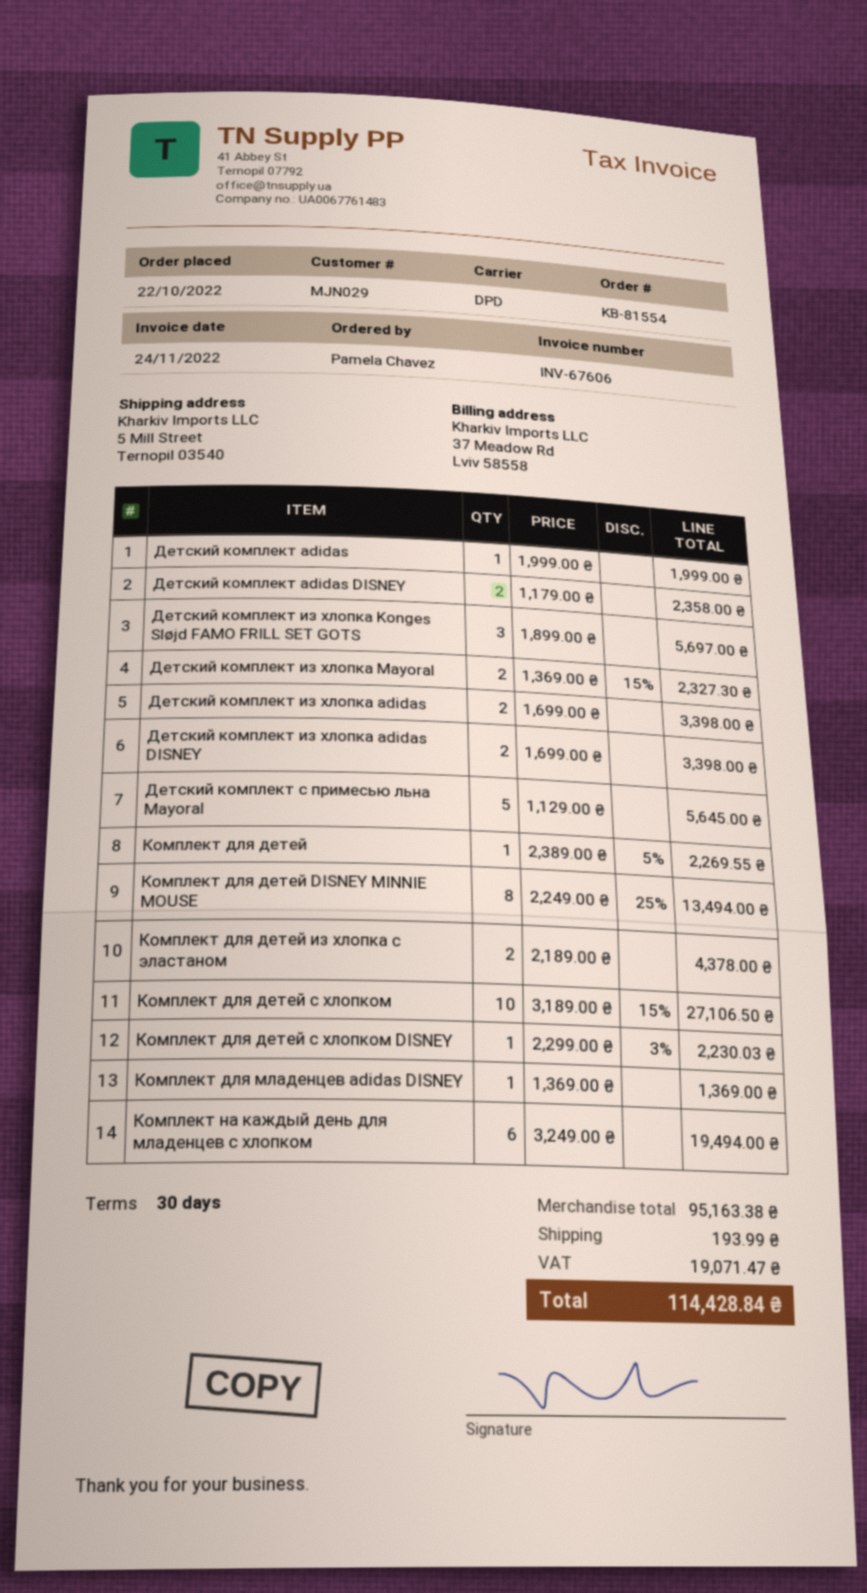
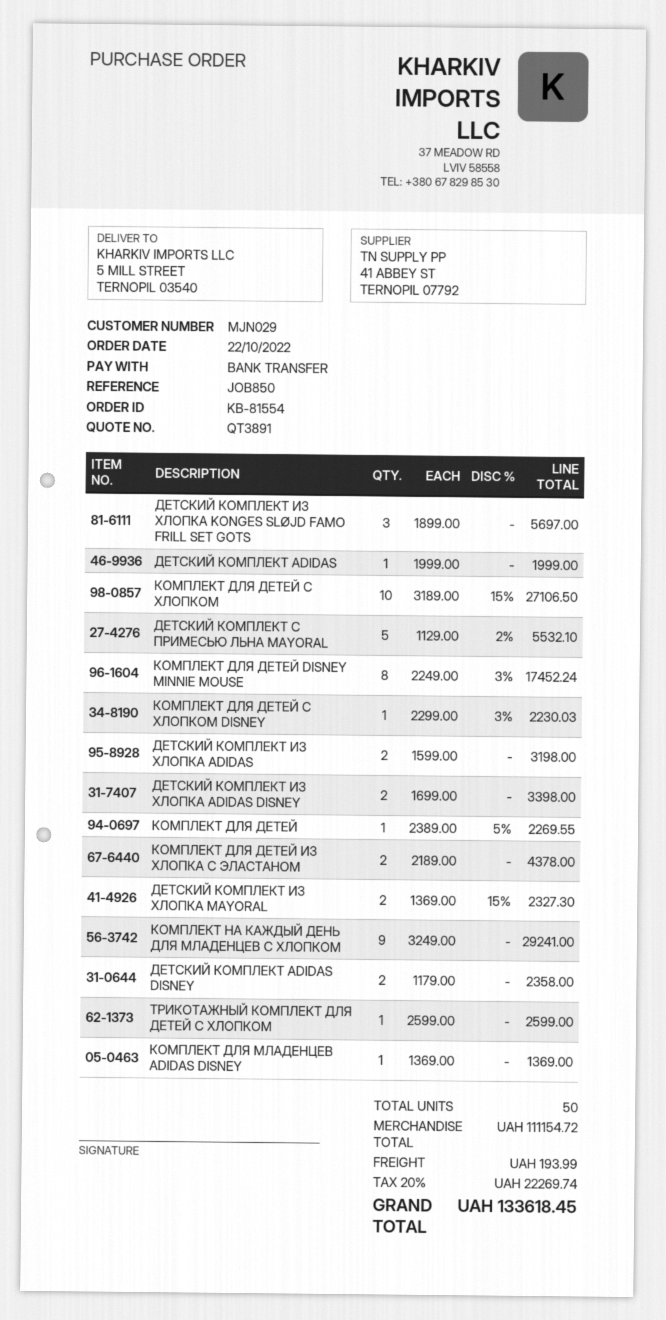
Детский комплект из хлопка adidas: 2 x 1699.00 = 3398.00 -> 2 x 1599.00 = 3198.00
Детский комплект с примесью льна Mayoral: 5 x 1129.00 = 5645.00 -> 5 x 1129.00 - 2% = 5532.10
Комплект для детей DISNEY MINNIE MOUSE: 8 x 2249.00 - 25% = 13494.00 -> 8 x 2249.00 - 3% = 17452.24
Комплект на каждый день для младенцев с хлопком: 6 x 3249.00 = 19494.00 -> 9 x 3249.00 = 29241.00
ТРИКОТАЖНЫЙ КОМПЛЕКТ ДЛЯ ДЕТЕЙ С ХЛОПКОМ: none -> 1 x 2599.00 = 2599.00
subtotal: 95163.38 -> 111154.72
tax: 19071.47 -> 22269.74
total: 114428.84 -> 133618.45

